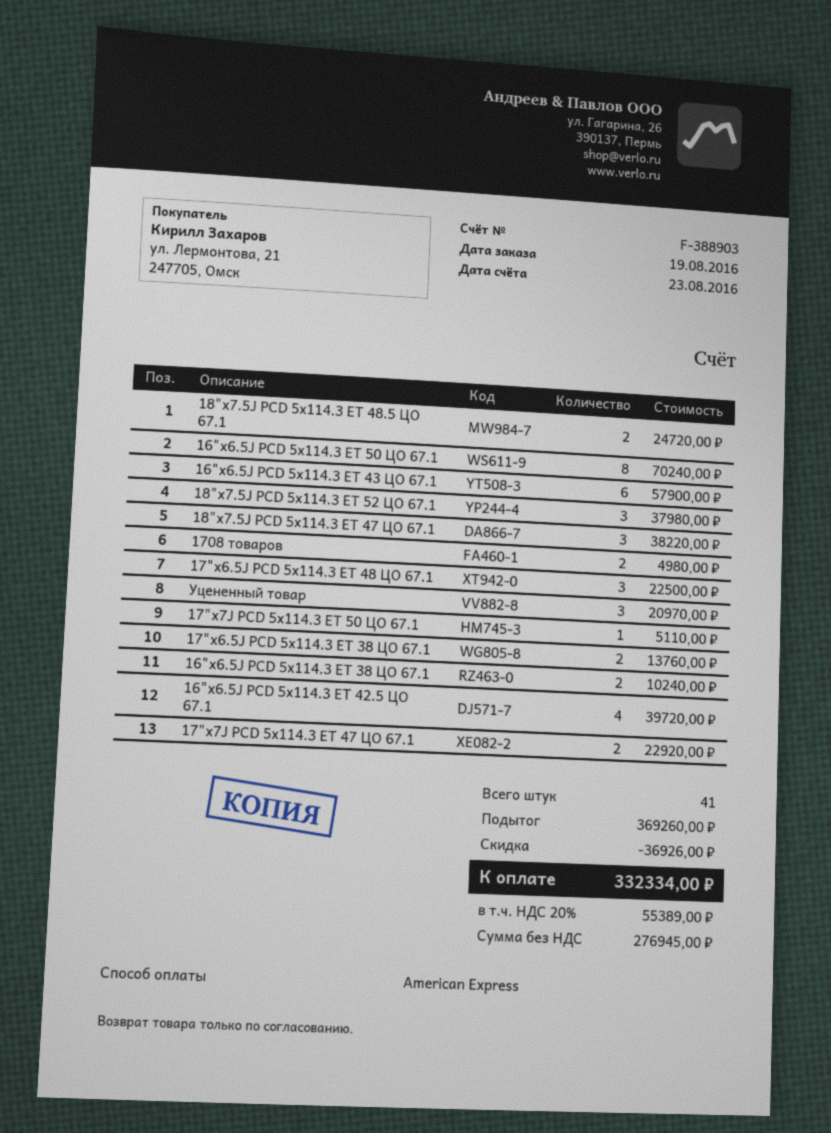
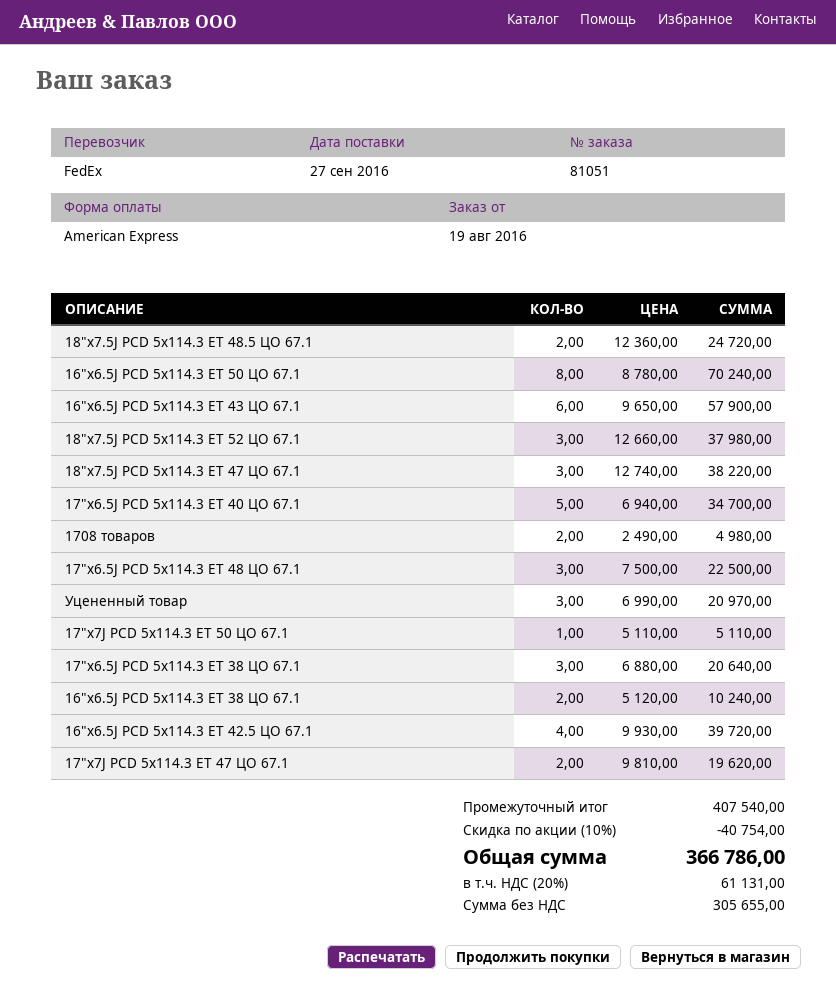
17"x6.5J PCD 5x114.3 ЕТ 38 ЦО 67.1: 2 for 13760.00 -> 3 for 20640.00
17"x7J PCD 5x114.3 ЕТ 47 ЦО 67.1: 2 for 22920.00 -> 2 for 19620.00
17"x6.5J PCD 5x114.3 ЕТ 40 ЦО 67.1: none -> 5 for 34700.00
subtotal: 369260.00 -> 407540.00
discount: 36926.00 -> 40754.00
net: 276945.00 -> 305655.00
tax: 20% = 55389.00 -> 20% = 61131.00
total: 332334.00 -> 366786.00

